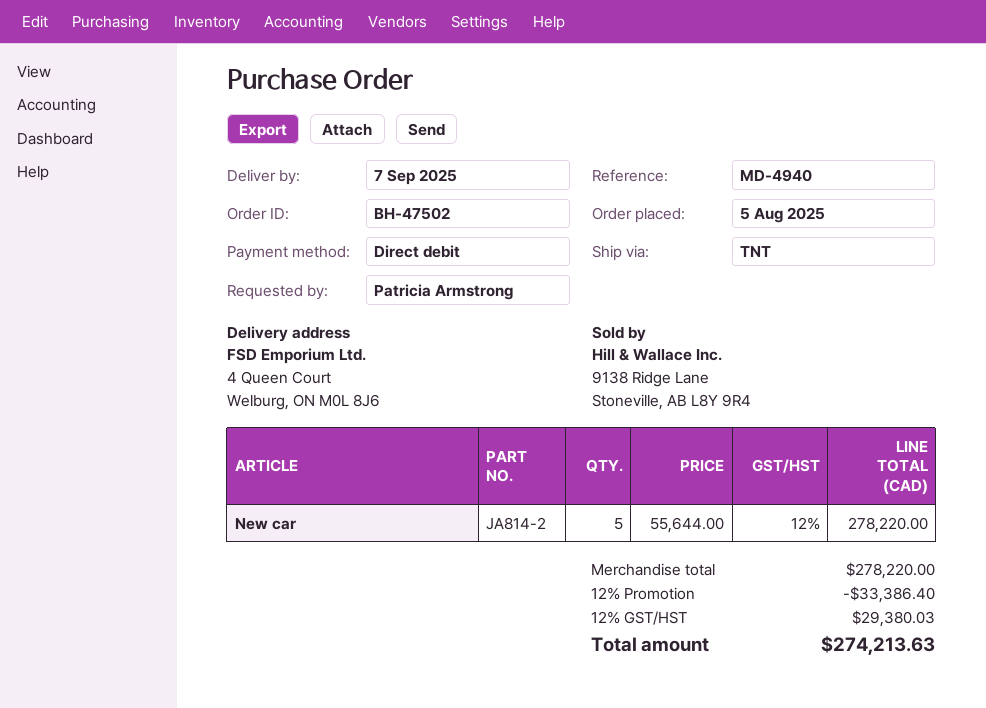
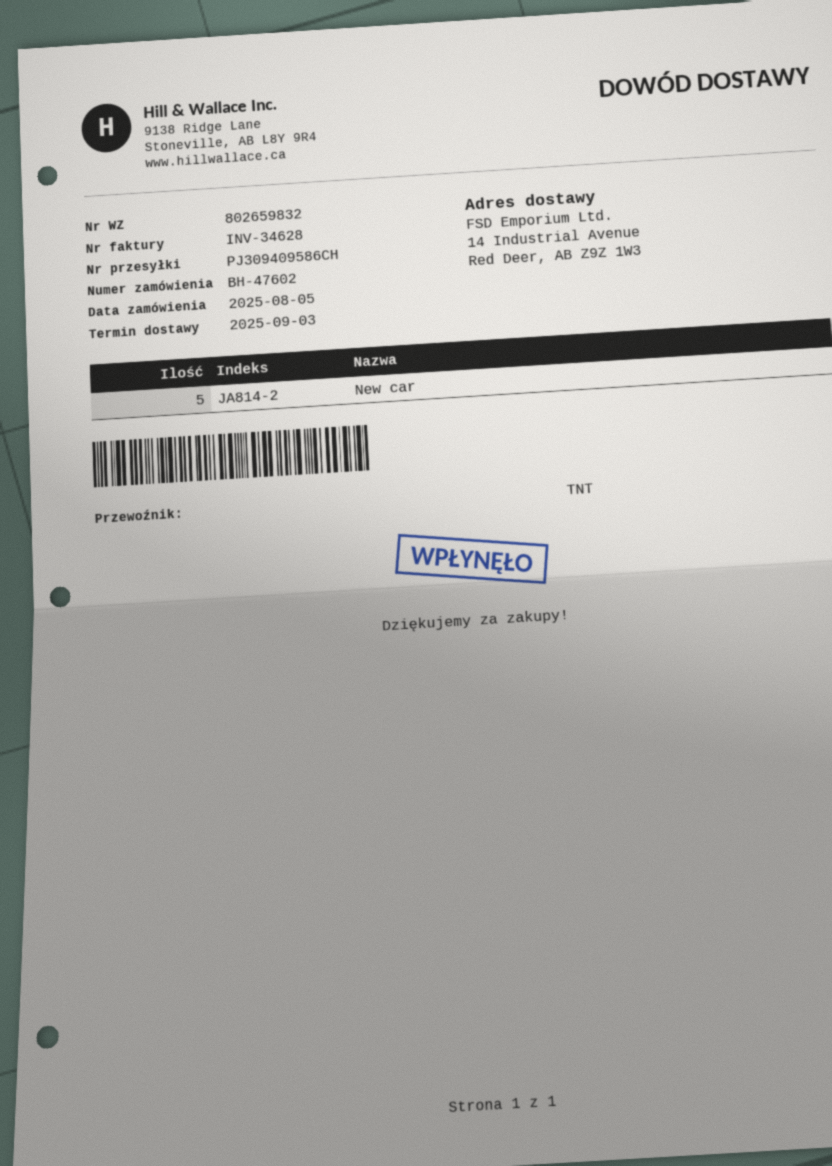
order number: BH-47502 -> BH-47602
delivery date: 2025-09-07 -> 2025-09-03
ship to: 4 Queen Court, Welburg, ON M0L 8J6 -> 14 Industrial Avenue, Red Deer, AB Z9Z 1W3

